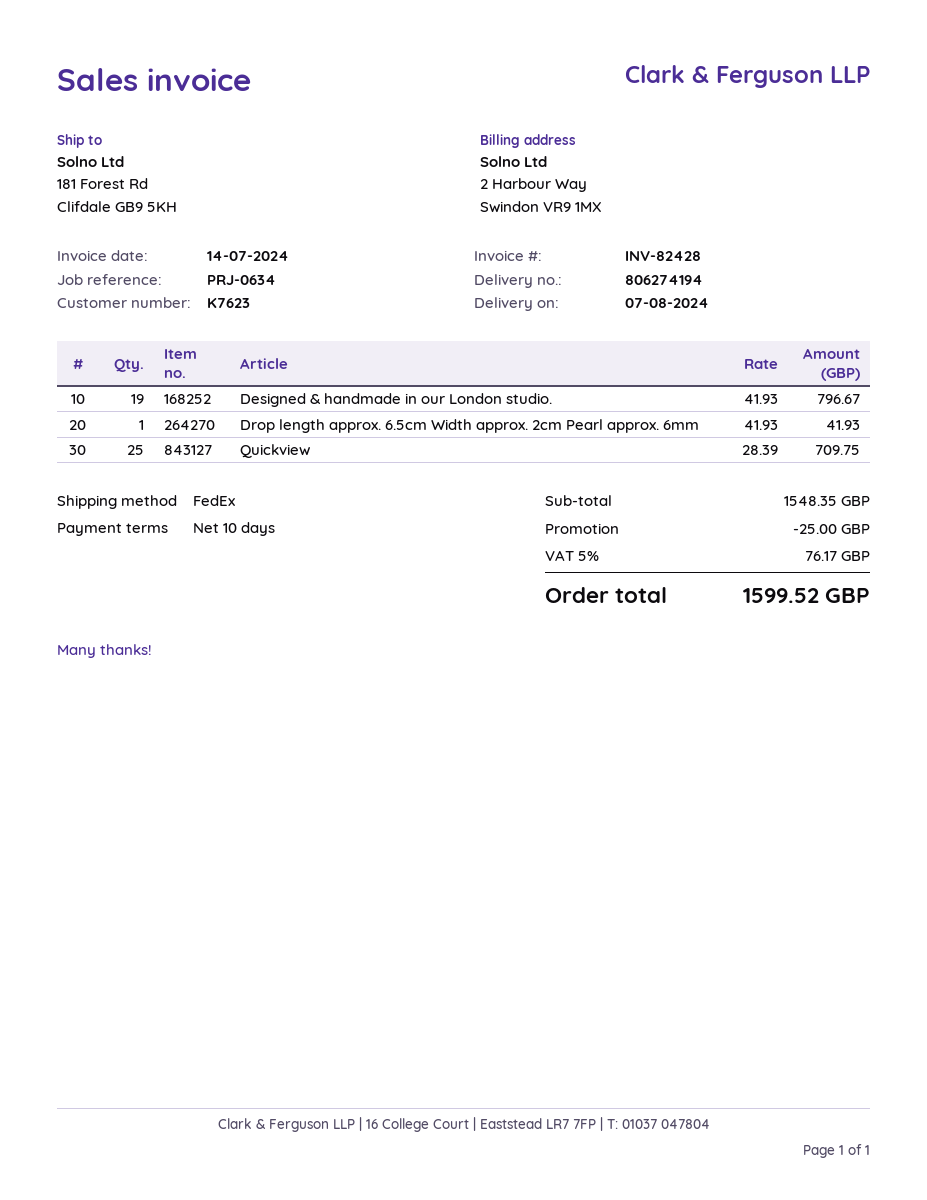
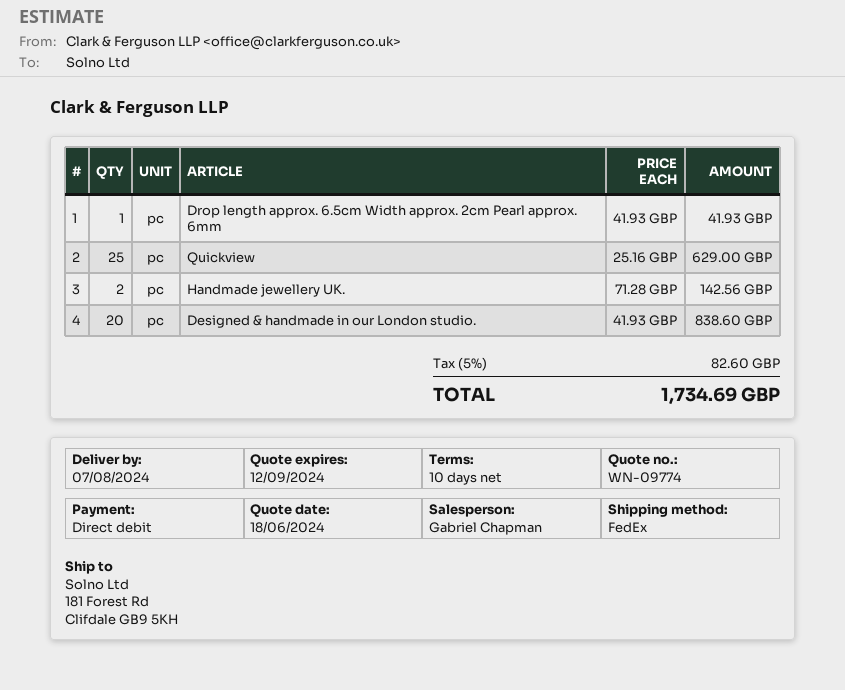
Designed & handmade in our London studio.: 19 x 41.93 = 796.67 -> 20 x 41.93 = 838.60
Quickview: 25 x 28.39 = 709.75 -> 25 x 25.16 = 629.00
Handmade jewellery UK.: none -> 2 x 71.28 = 142.56
discount: 25.00 -> none
tax: 5% = 76.17 -> 5% = 82.60
total: 1599.52 -> 1734.69

